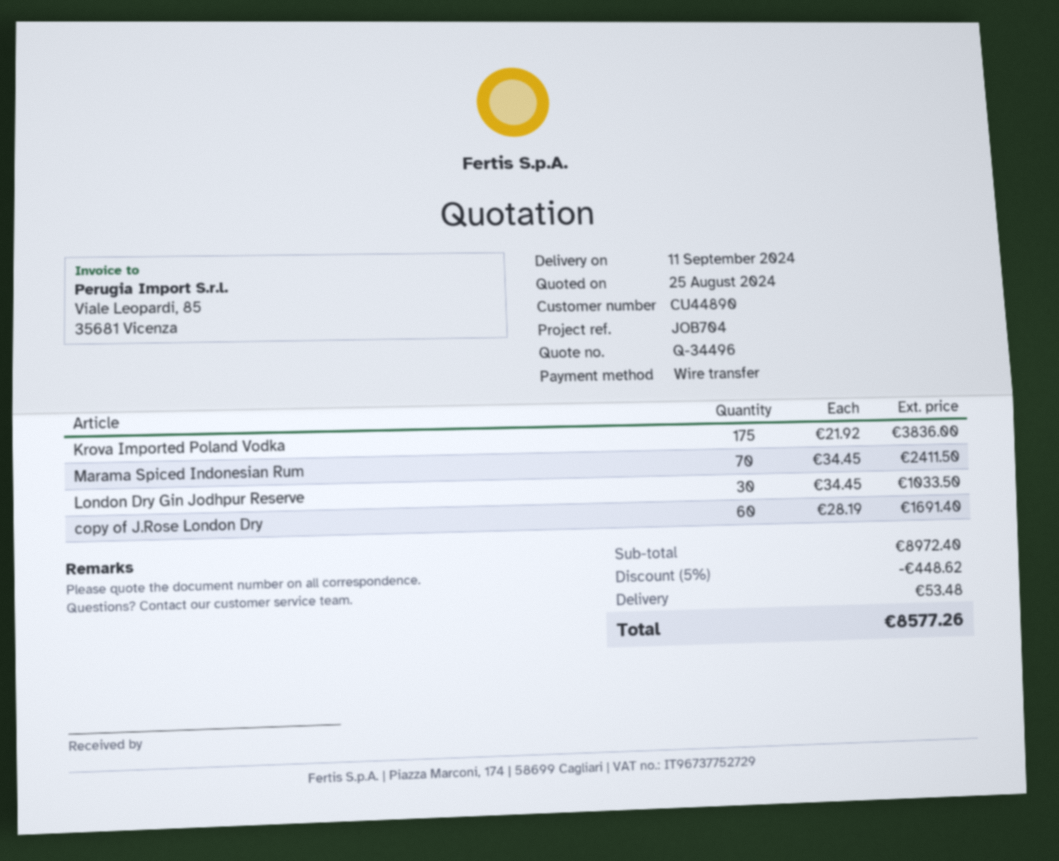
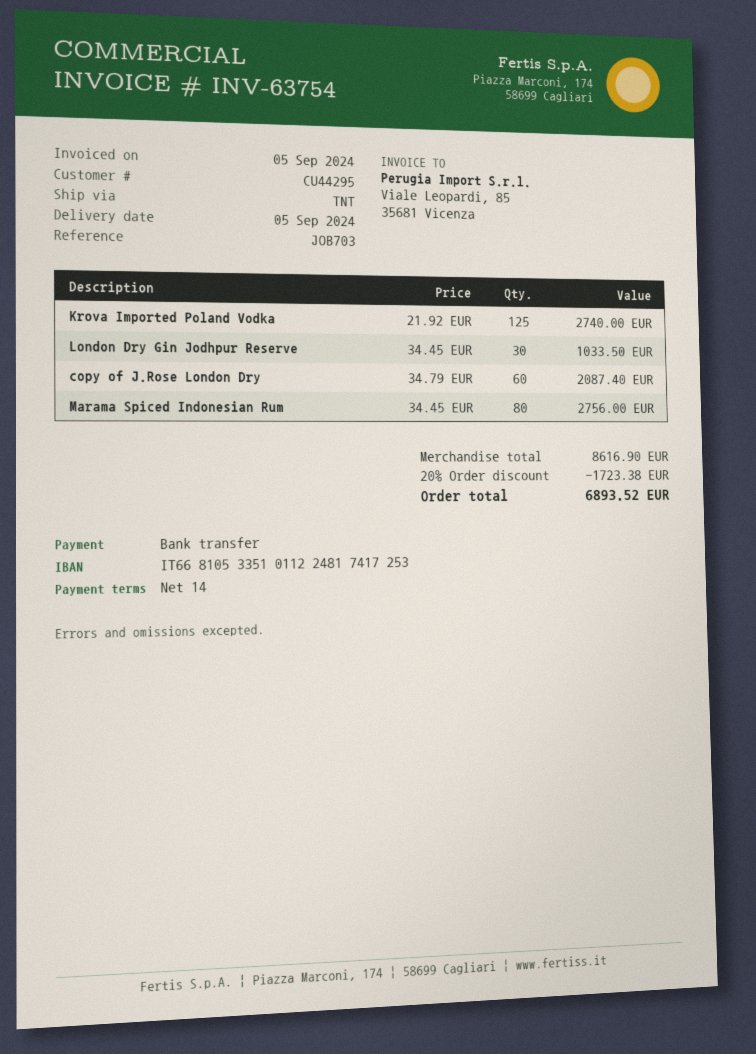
delivery date: 2024-09-11 -> 2024-09-05
customer number: CU44890 -> CU44295
reference: JOB704 -> JOB703
Krova Imported Poland Vodka: 175 x 21.92 = 3836.00 -> 125 x 21.92 = 2740.00
Marama Spiced Indonesian Rum: 70 x 34.45 = 2411.50 -> 80 x 34.45 = 2756.00
copy of J.Rose London Dry: 60 x 28.19 = 1691.40 -> 60 x 34.79 = 2087.40
subtotal: 8972.40 -> 8616.90
discount: 5% = 448.62 -> 20% = 1723.38
shipping: 53.48 -> none
total: 8577.26 -> 6893.52

